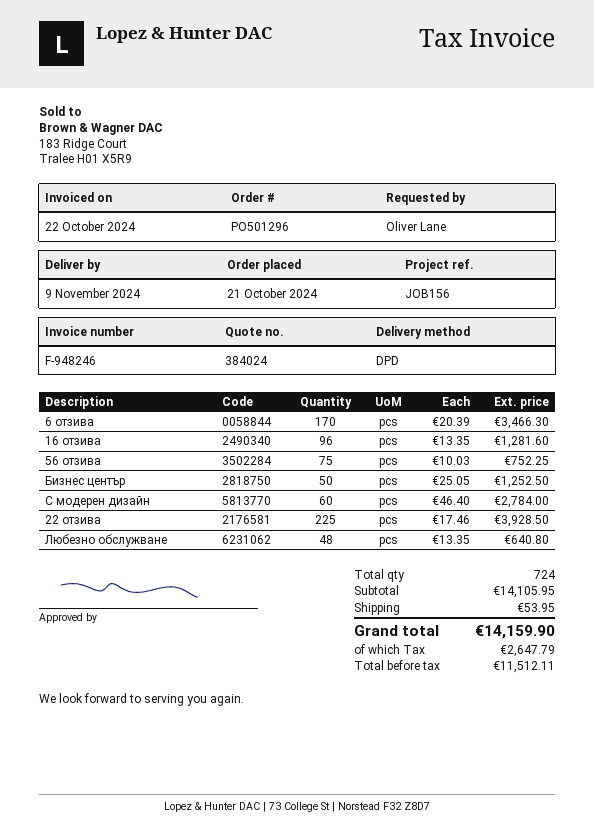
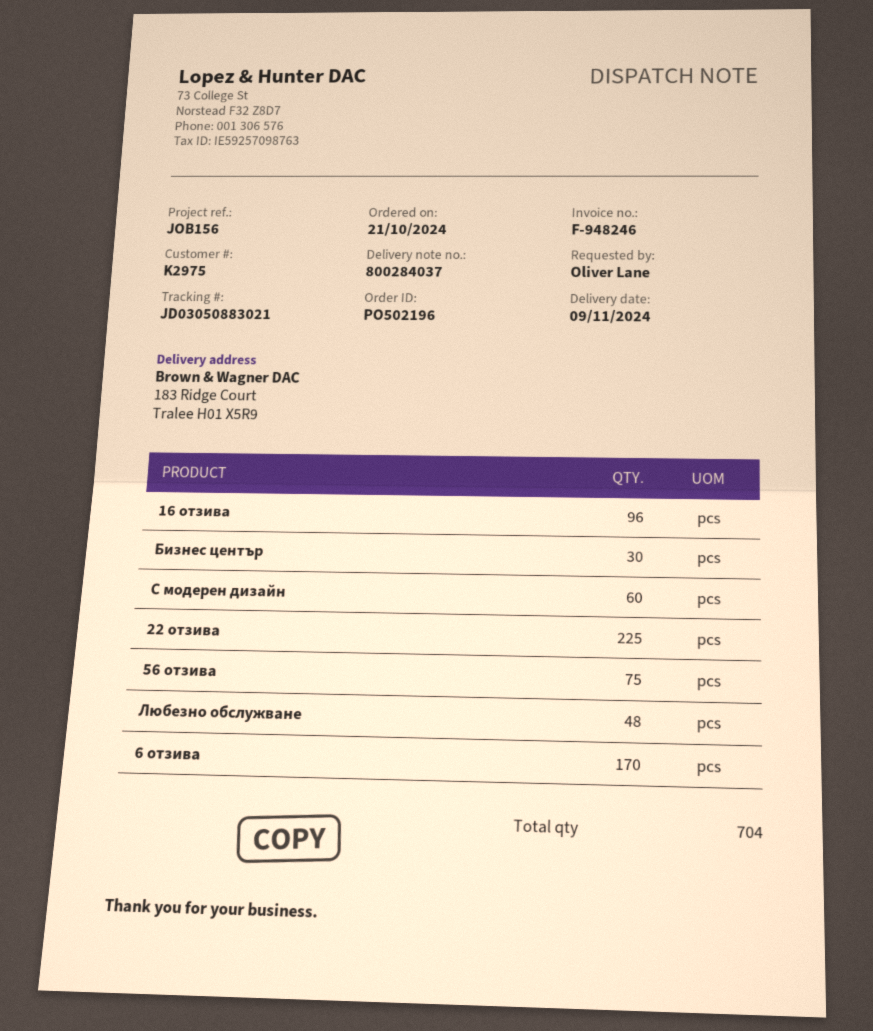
order number: PO501296 -> PO502196
Бизнес център: 50 -> 30
total quantity: 724 -> 704

